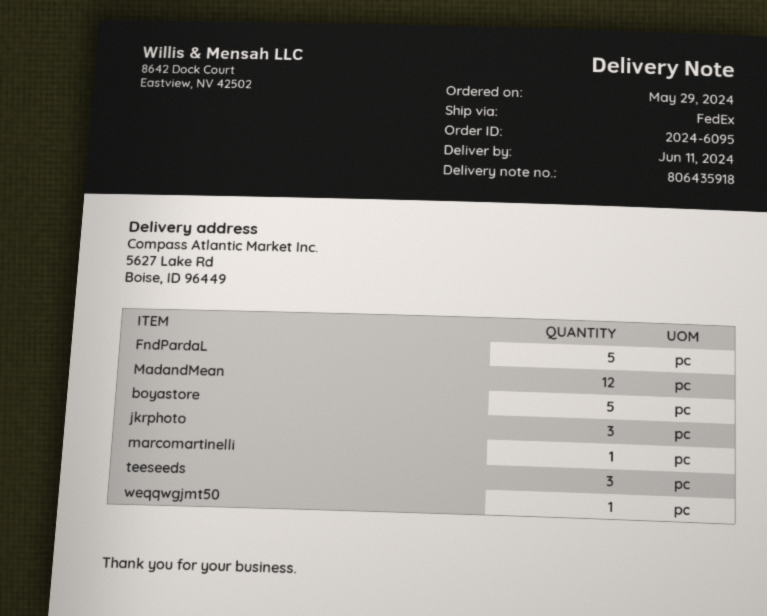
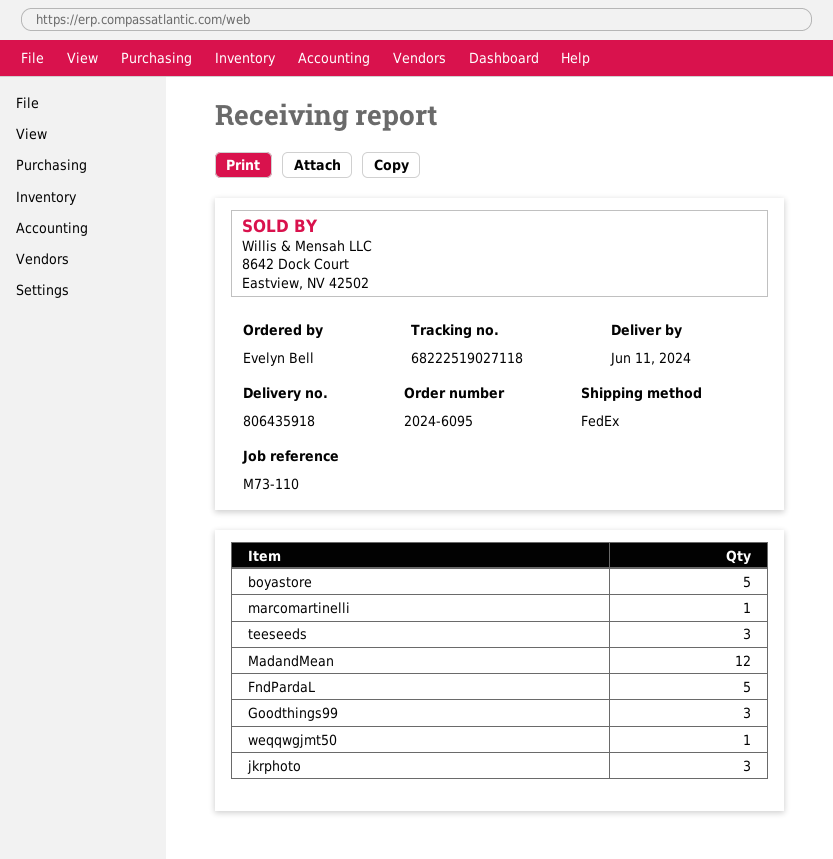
Goodthings99: none -> 3

